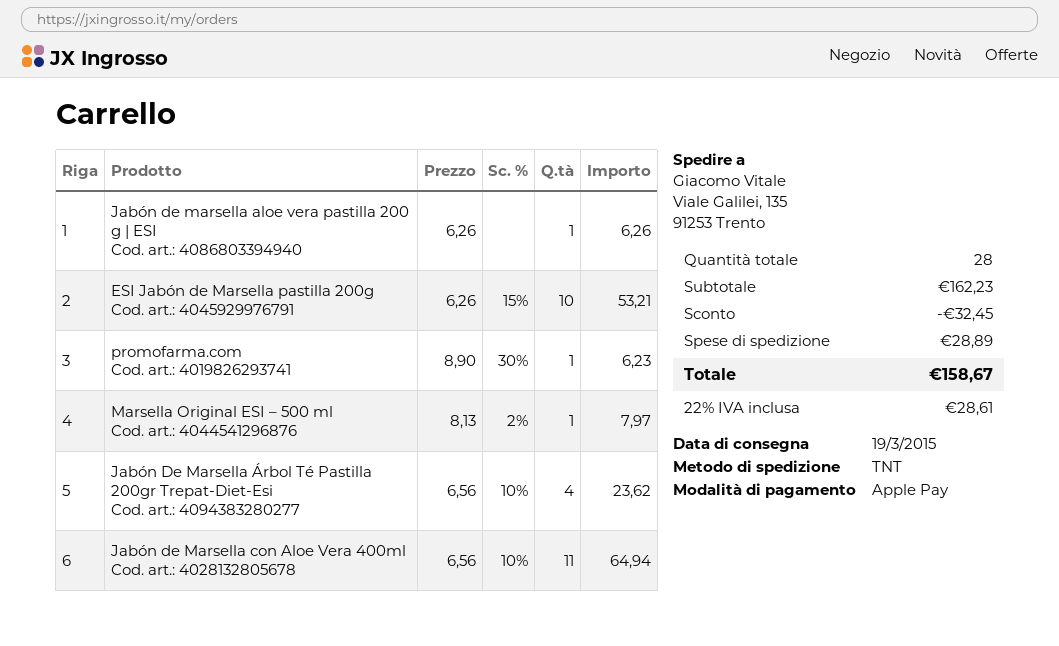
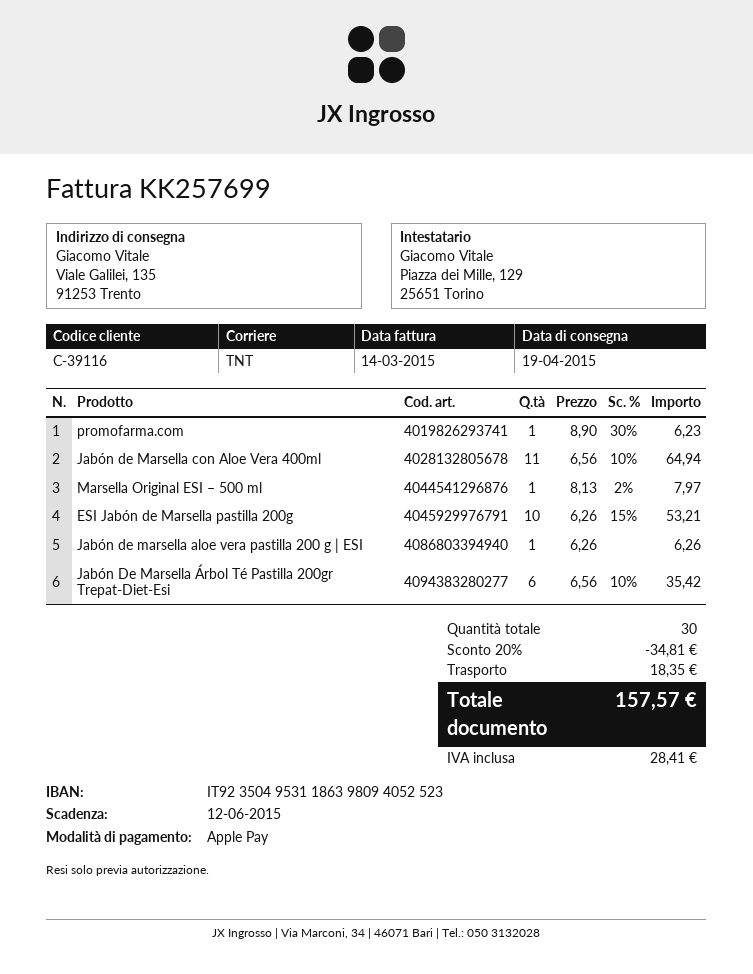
delivery date: 2015-03-19 -> 2015-04-19
Jabón De Marsella Árbol Té Pastilla 200gr Trepat-Diet-Esi: 4 x 6.56 - 10% = 23.62 -> 6 x 6.56 - 10% = 35.42
total quantity: 28 -> 30
discount: 32.45 -> 34.81
shipping: 28.89 -> 18.35
tax: 28.61 -> 28.41
total: 158.67 -> 157.57

